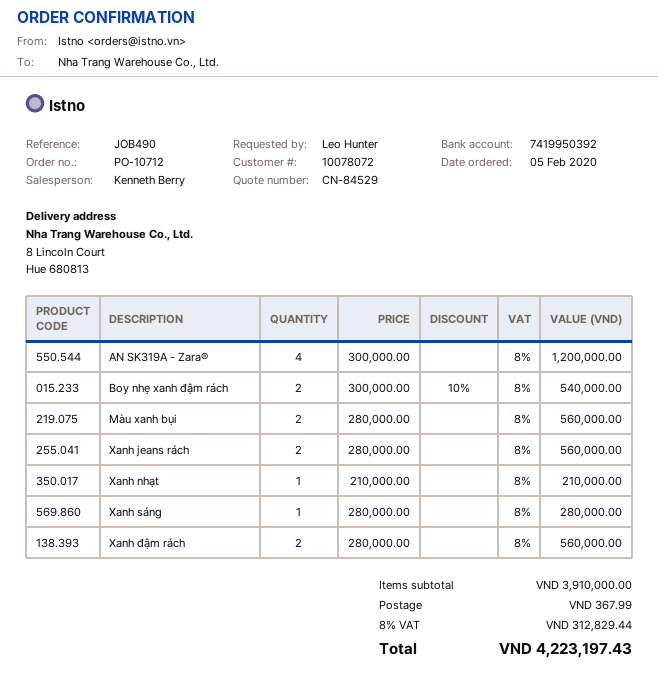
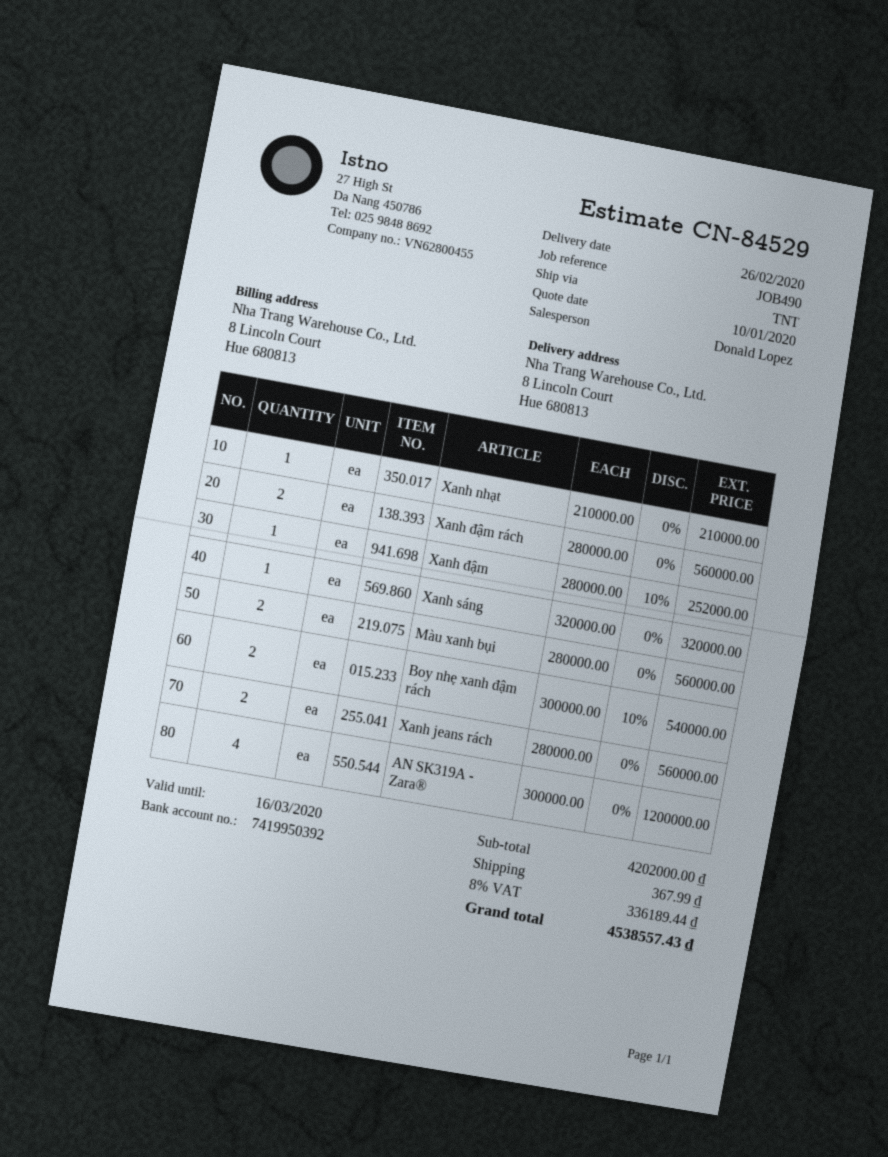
sales rep: Kenneth Berry -> Donald Lopez
Xanh sáng: 1 x 280000.00 = 280000.00 -> 1 x 320000.00 = 320000.00
Xanh đậm: none -> 1 x 280000.00 - 10% = 252000.00
subtotal: 3910000.00 -> 4202000.00
tax: 8% = 312829.44 -> 8% = 336189.44
total: 4223197.43 -> 4538557.43

